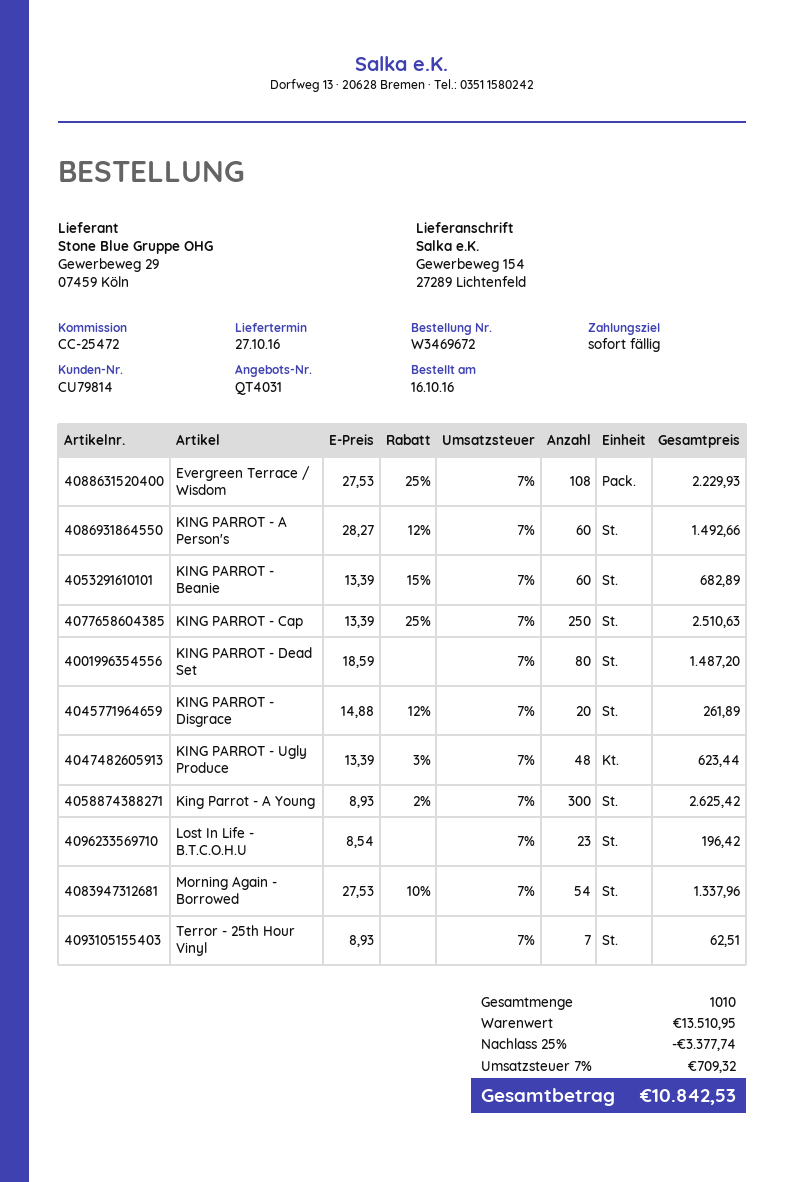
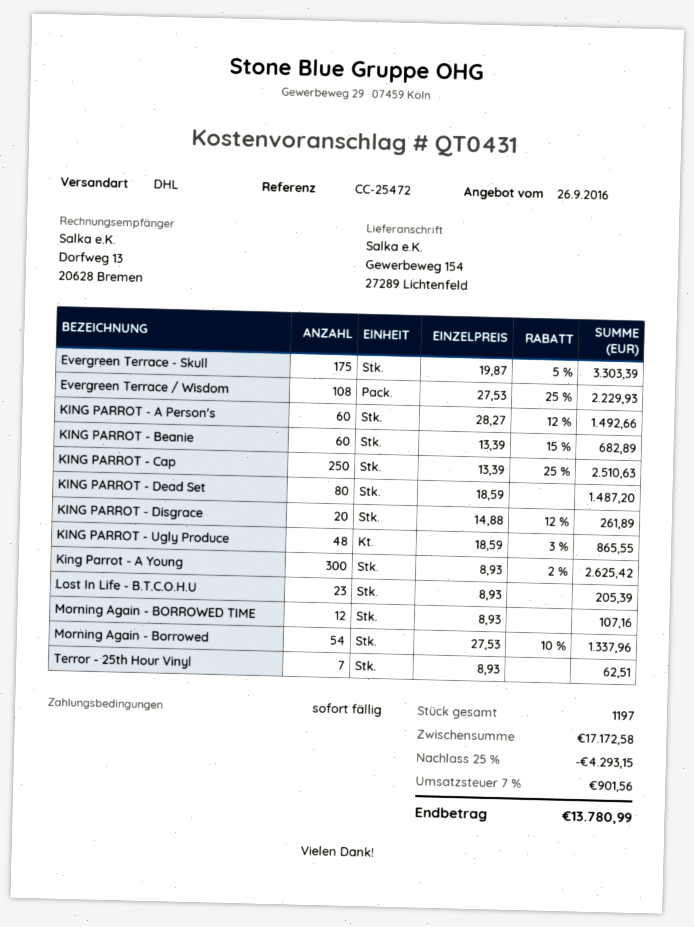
quote number: QT4031 -> QT0431
KING PARROT - Ugly Produce: 48 x 13.39 - 3% = 623.44 -> 48 x 18.59 - 3% = 865.55
Lost In Life - B.T.C.O.H.U: 23 x 8.54 = 196.42 -> 23 x 8.93 = 205.39
Evergreen Terrace - Skull: none -> 175 x 19.87 - 5% = 3303.39
Morning Again - BORROWED TIME: none -> 12 x 8.93 = 107.16
total quantity: 1010 -> 1197
subtotal: 13510.95 -> 17172.58
discount: 25% = 3377.74 -> 25% = 4293.15
tax: 7% = 709.32 -> 7% = 901.56
total: 10842.53 -> 13780.99

